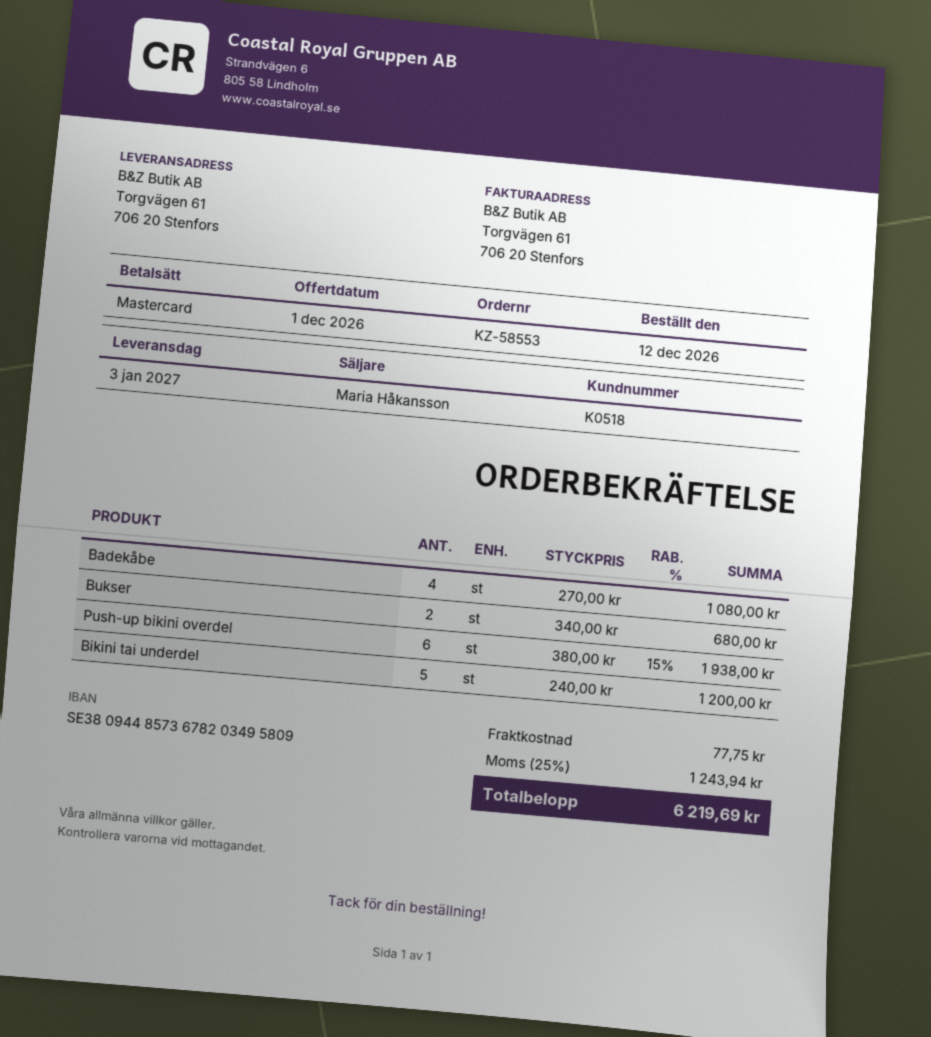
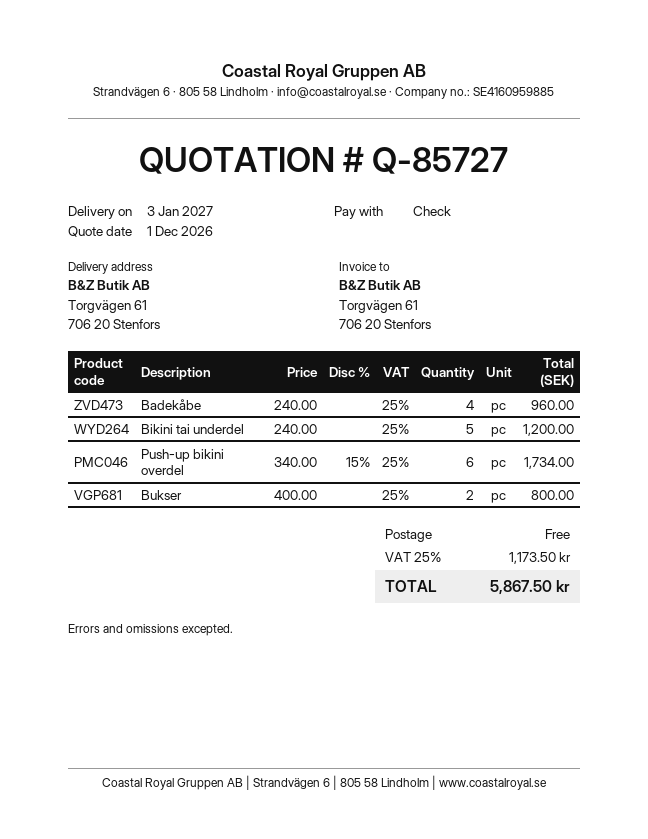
payment method: Mastercard -> cheque
Badekåbe: 4 x 270.00 = 1080.00 -> 4 x 240.00 = 960.00
Bukser: 2 x 340.00 = 680.00 -> 2 x 400.00 = 800.00
Push-up bikini overdel: 6 x 380.00 - 15% = 1938.00 -> 6 x 340.00 - 15% = 1734.00
shipping: 77.75 -> 0.00
tax: 25% = 1243.94 -> 25% = 1173.50
total: 6219.69 -> 5867.50

